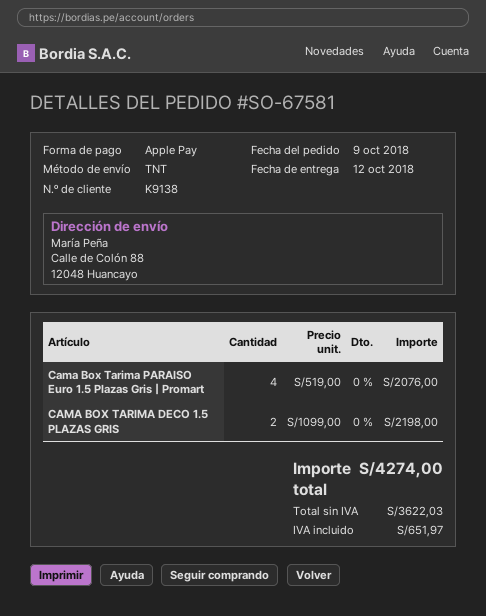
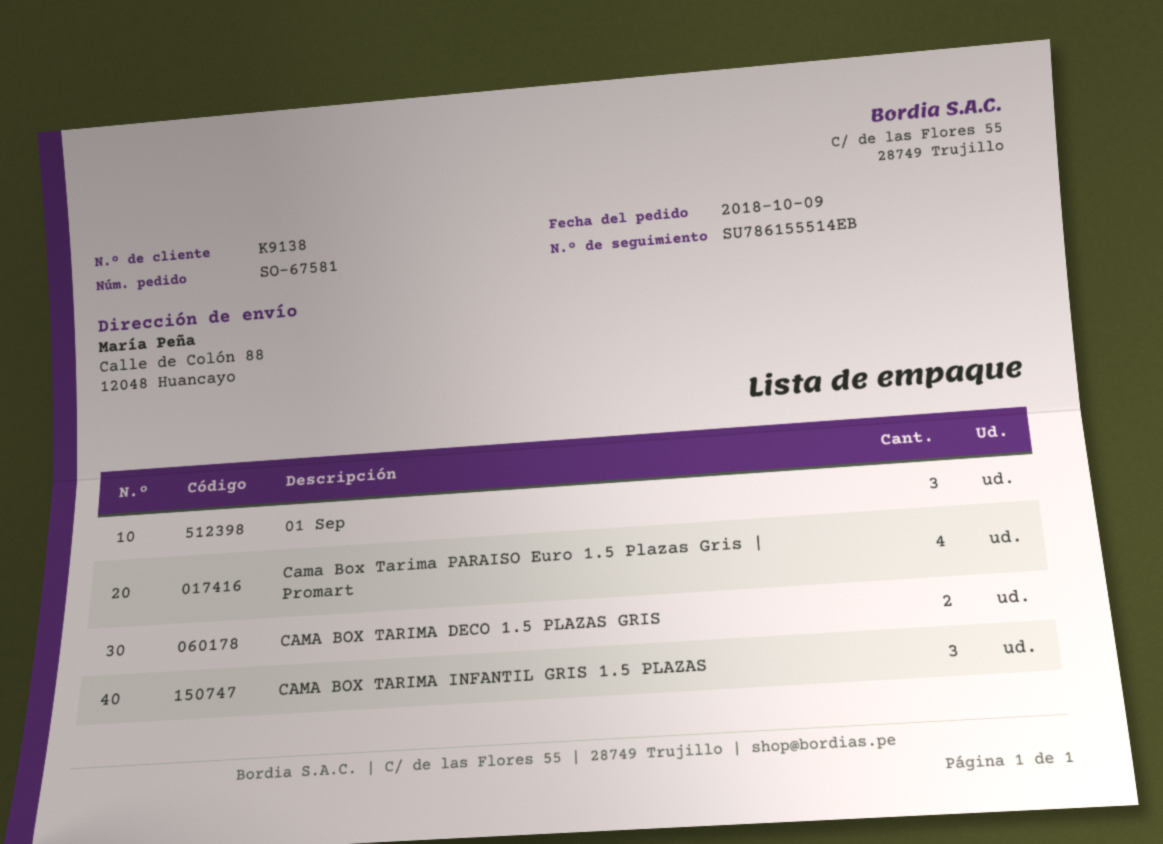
01 Sep: none -> 3
CAMA BOX TARIMA INFANTIL GRIS 1.5 PLAZAS: none -> 3

